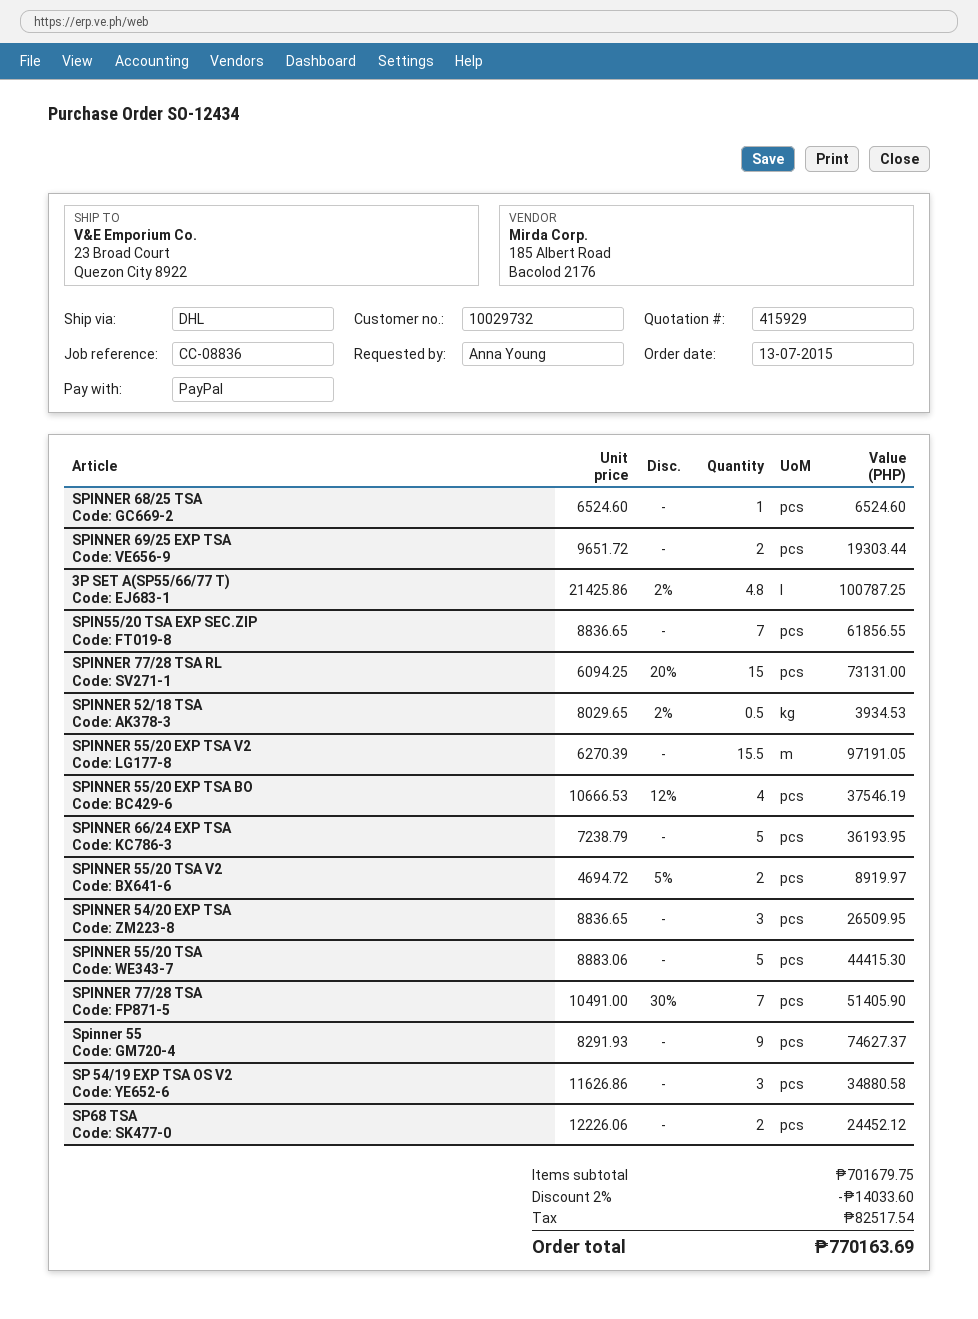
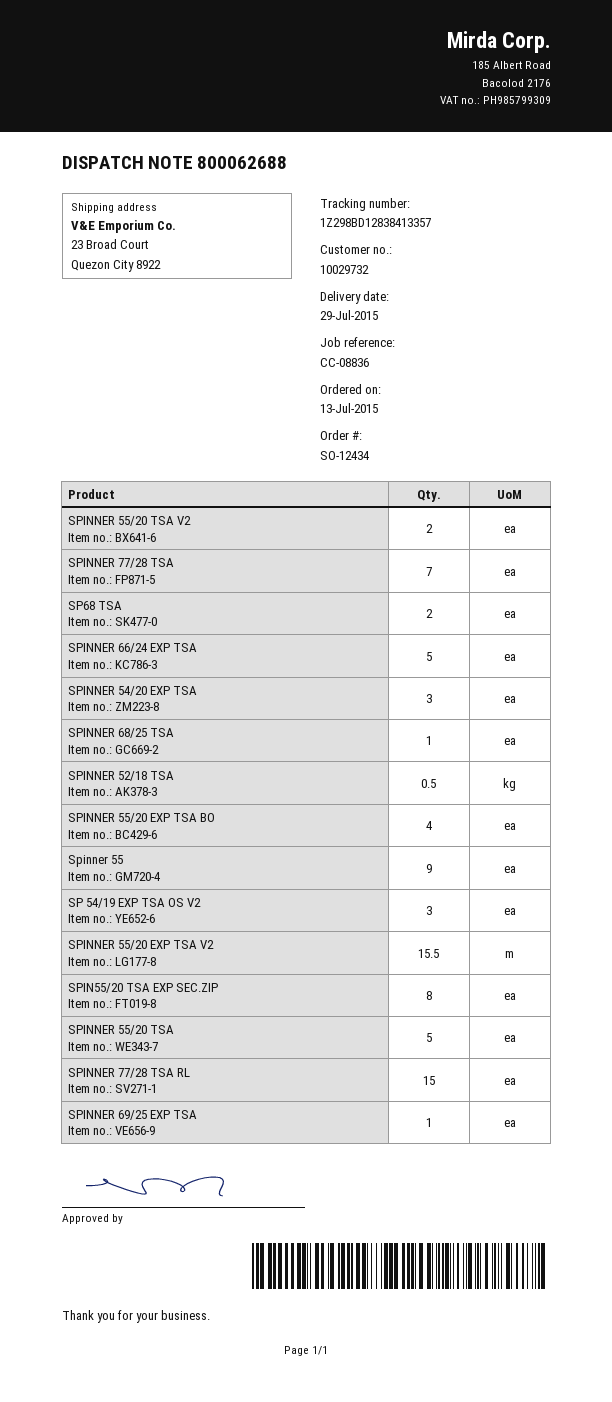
SPINNER 69/25 EXP TSA: 2 -> 1
3P SET A(SP55/66/77 T): 4.8 -> none
SPIN55/20 TSA EXP SEC.ZIP: 7 -> 8

